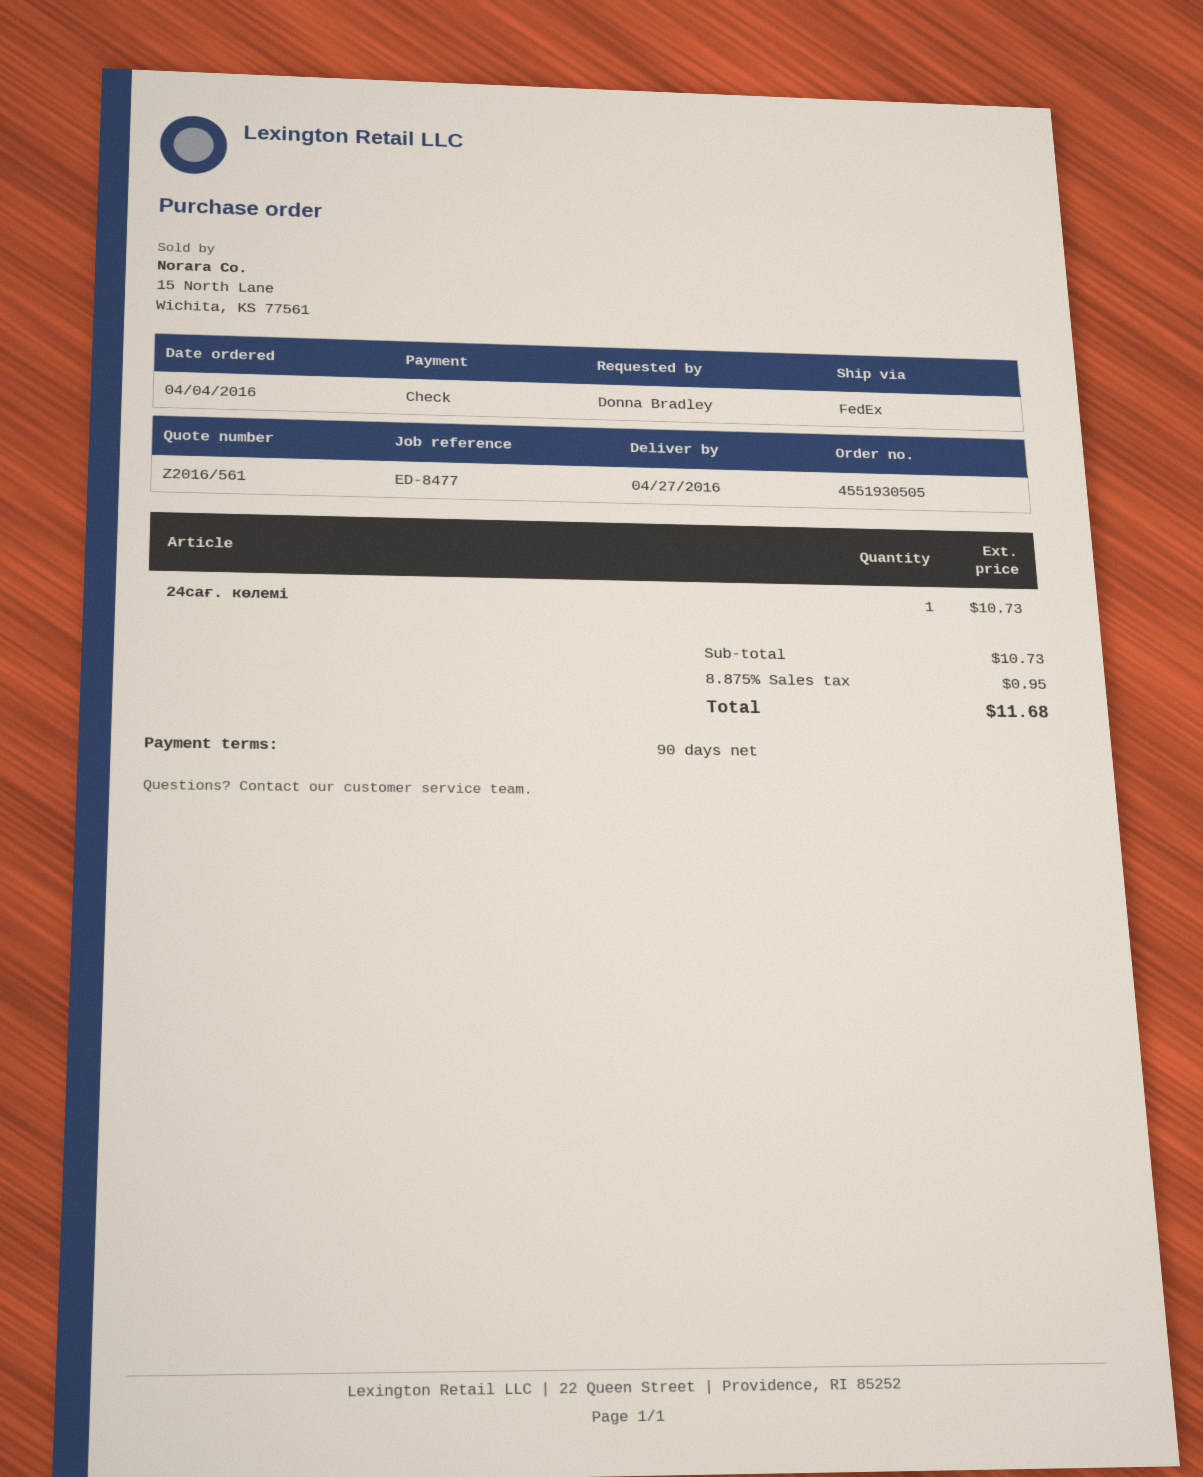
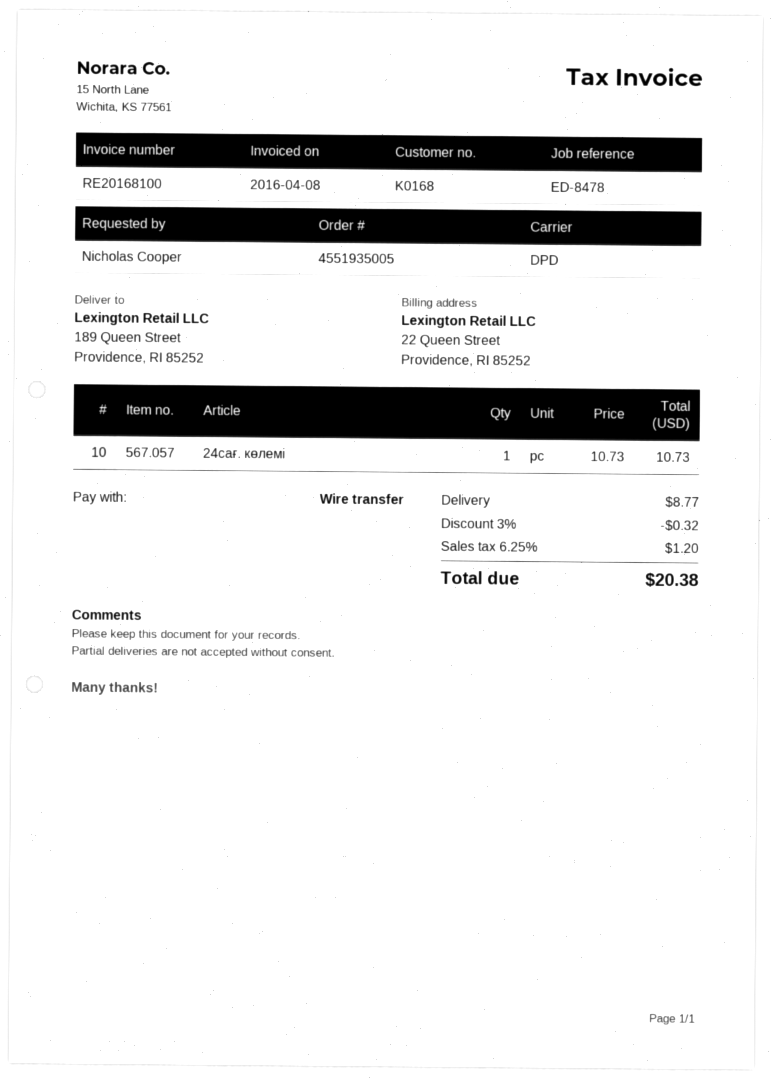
order number: 4551930505 -> 4551935005
reference: ED-8477 -> ED-8478
ordered by: Donna Bradley -> Nicholas Cooper
payment method: cheque -> bank transfer
shipping method: FedEx -> DPD
discount: none -> 3% = 0.32
shipping: none -> 8.77
tax: 8.875% = 0.95 -> 6.25% = 1.20
total: 11.68 -> 20.38

